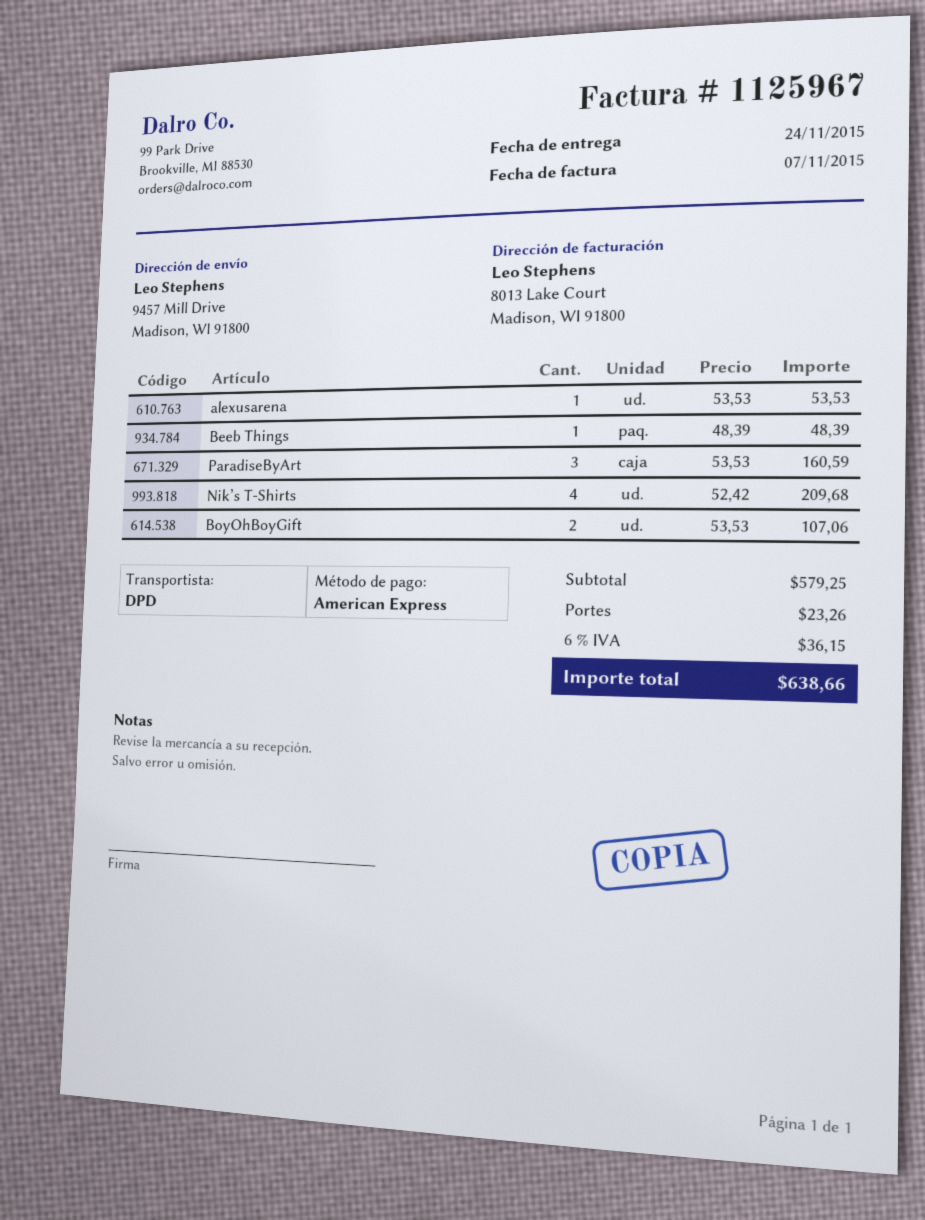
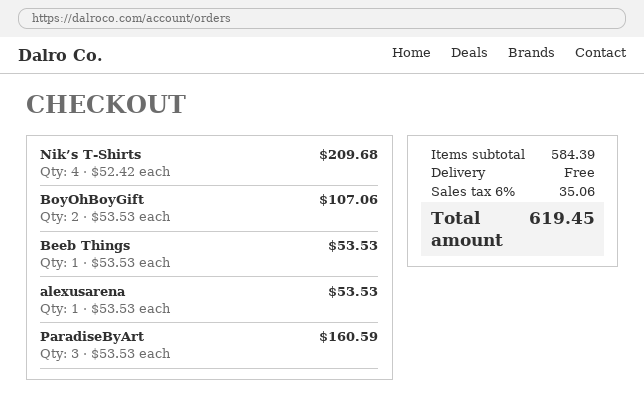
Beeb Things: 1 x 48.39 = 48.39 -> 1 x 53.53 = 53.53
subtotal: 579.25 -> 584.39
shipping: 23.26 -> 0.00
tax: 6% = 36.15 -> 6% = 35.06
total: 638.66 -> 619.45

